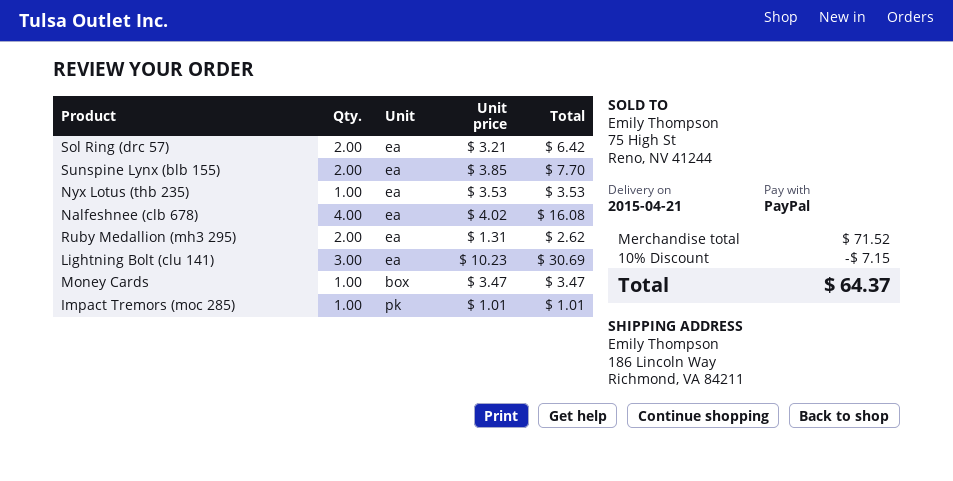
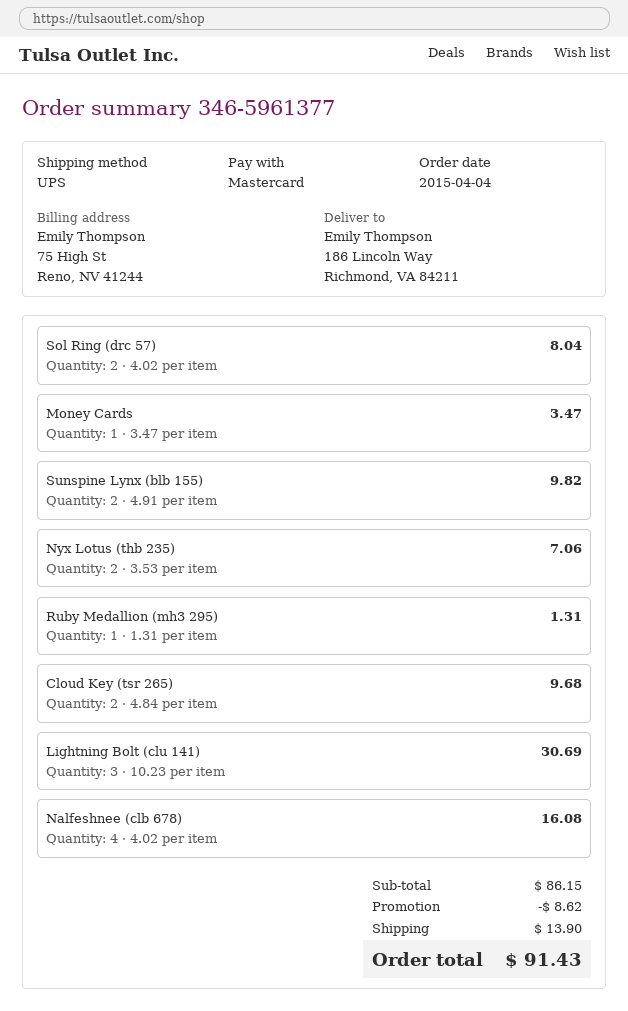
payment method: PayPal -> Mastercard
Sol Ring (drc 57): 2 x 3.21 = 6.42 -> 2 x 4.02 = 8.04
Sunspine Lynx (blb 155): 2 x 3.85 = 7.70 -> 2 x 4.91 = 9.82
Nyx Lotus (thb 235): 1 x 3.53 = 3.53 -> 2 x 3.53 = 7.06
Ruby Medallion (mh3 295): 2 x 1.31 = 2.62 -> 1 x 1.31 = 1.31
Impact Tremors (moc 285): 1 x 1.01 = 1.01 -> none
Cloud Key (tsr 265): none -> 2 x 4.84 = 9.68
subtotal: 71.52 -> 86.15
discount: 7.15 -> 8.62
shipping: none -> 13.90
total: 64.37 -> 91.43

